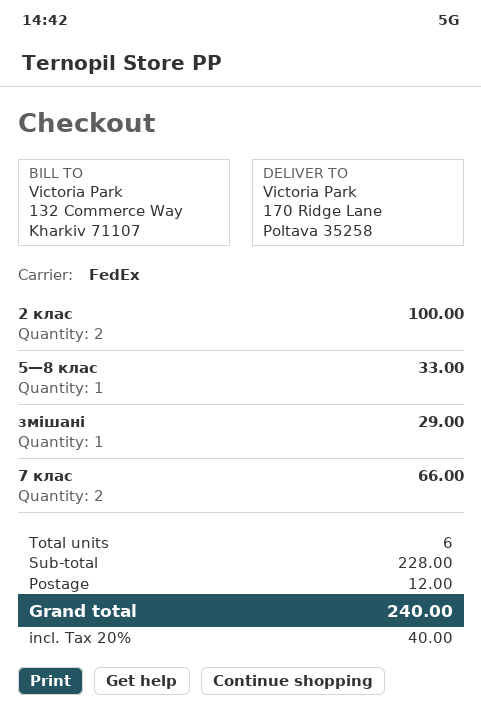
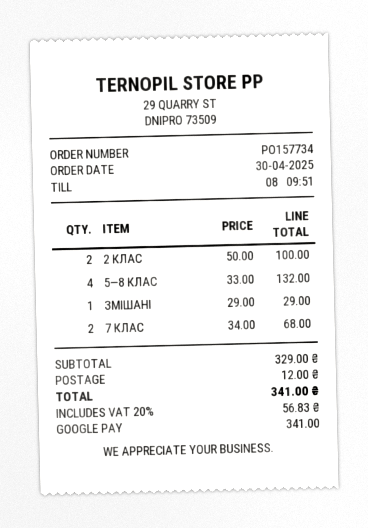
5—8 клас: 1 for 33.00 -> 4 for 132.00
7 клас: 2 for 66.00 -> 2 for 68.00
subtotal: 228.00 -> 329.00
tax: 20% = 40.00 -> 20% = 56.83
total: 240.00 -> 341.00

